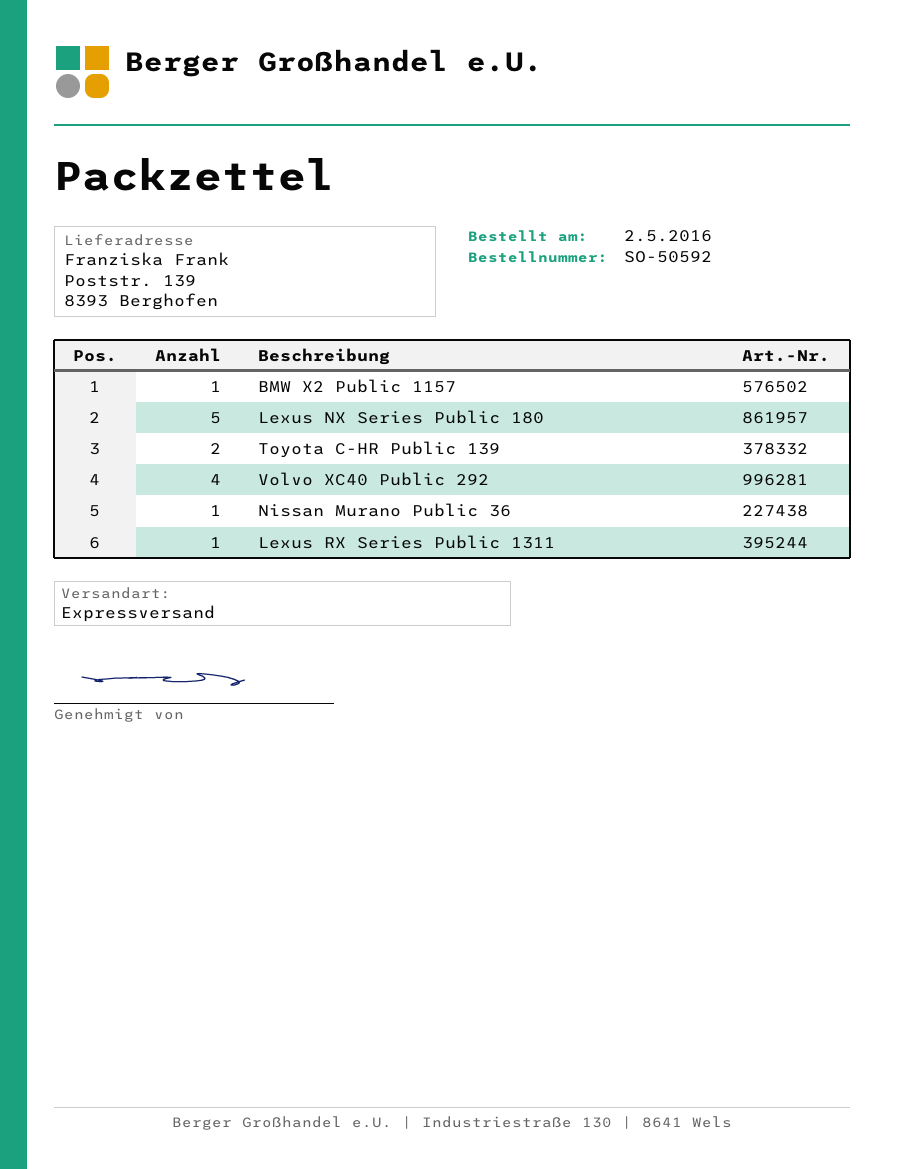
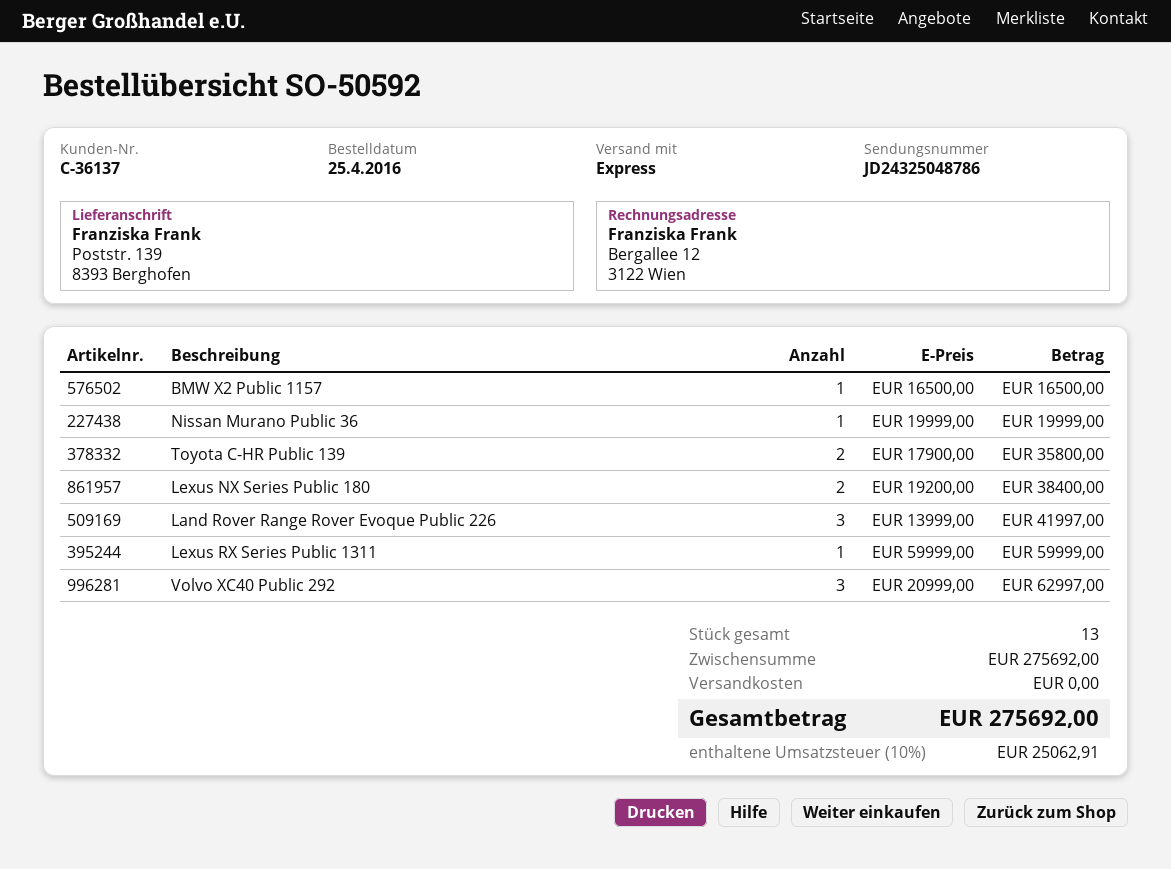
order date: 2016-05-02 -> 2016-04-25
Lexus NX Series Public 180: 5 -> 2
Volvo XC40 Public 292: 4 -> 3
Land Rover Range Rover Evoque Public 226: none -> 3

